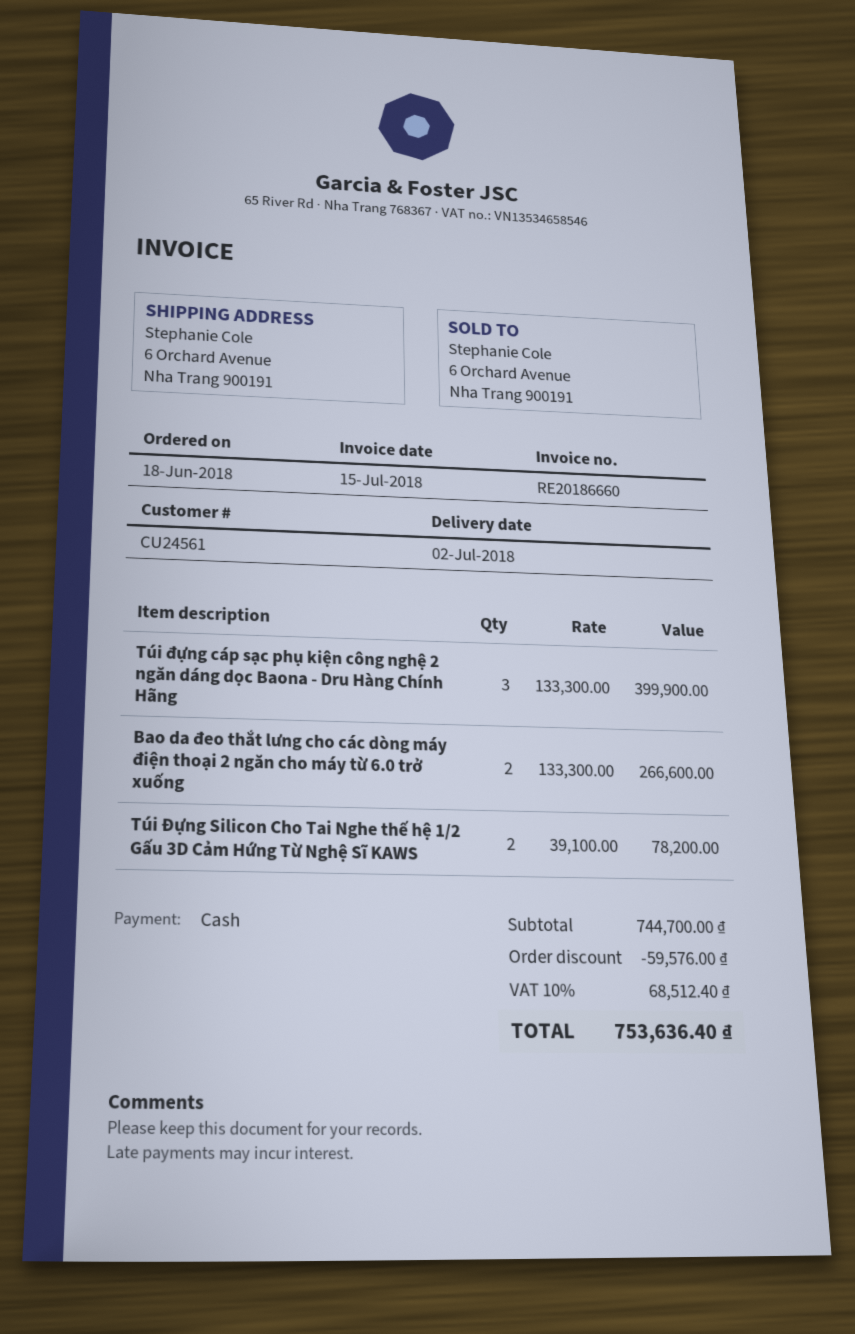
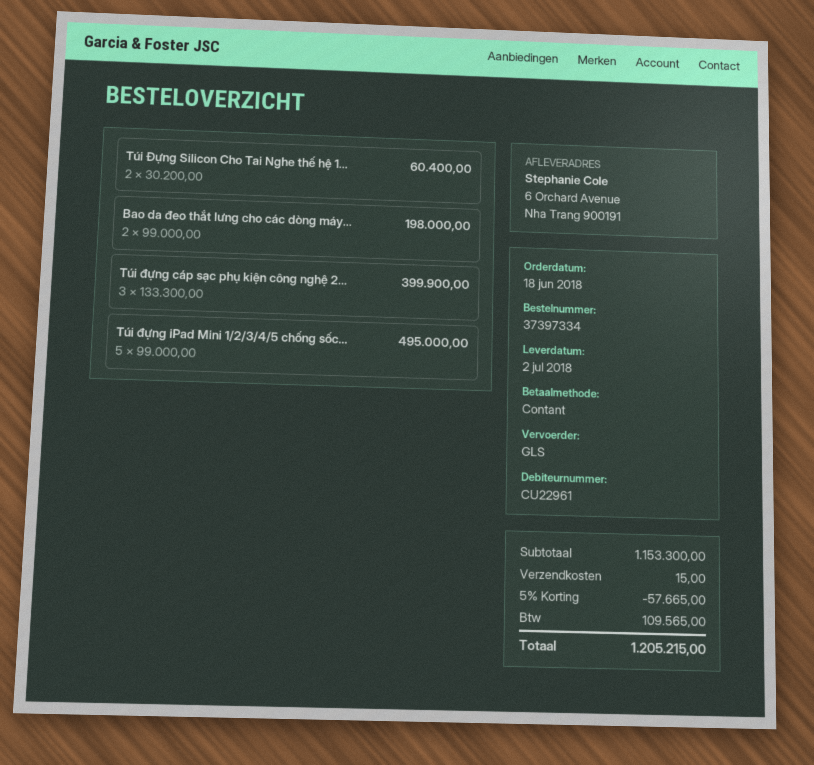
customer number: CU24561 -> CU22961
Bao da đeo thắt lưng cho các dòng máy điện thoại 2 ngăn cho máy từ 6.0 trở xuống: 2 x 133300.00 = 266600.00 -> 2 x 99000.00 = 198000.00
Túi Đựng Silicon Cho Tai Nghe thế hệ 1/2 Gấu 3D Cảm Hứng Từ Nghệ Sĩ KAWS: 2 x 39100.00 = 78200.00 -> 2 x 30200.00 = 60400.00
Túi đựng iPad Mini 1/2/3/4/5 chống sốc...: none -> 5 x 99000.00 = 495000.00
subtotal: 744700.00 -> 1153300.00
discount: 59576.00 -> 57665.00
shipping: none -> 15.00
tax: 68512.40 -> 109565.00
total: 753636.40 -> 1205215.00

